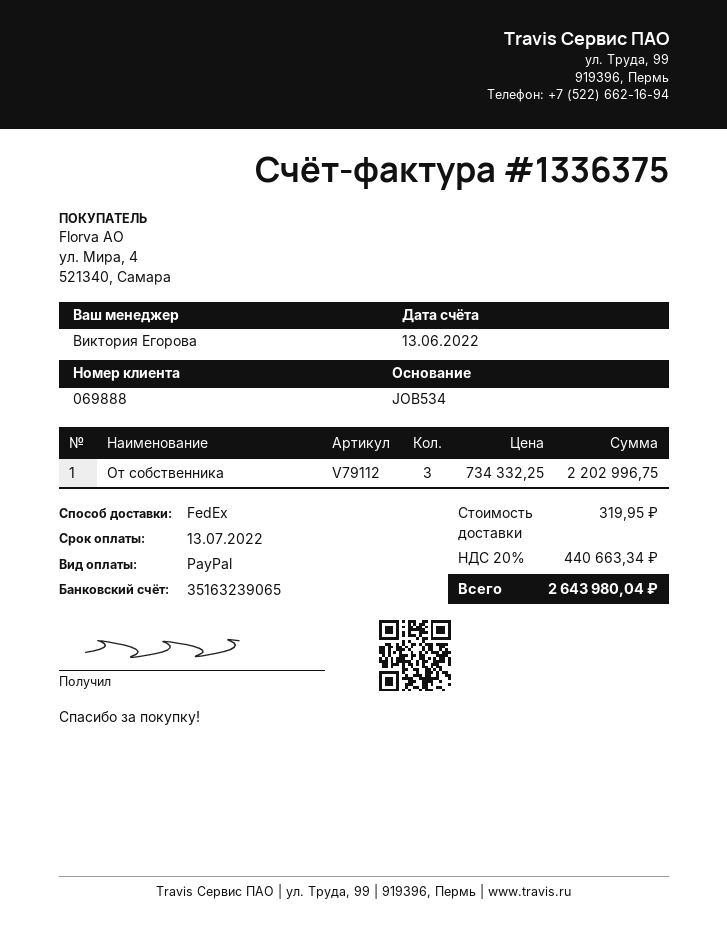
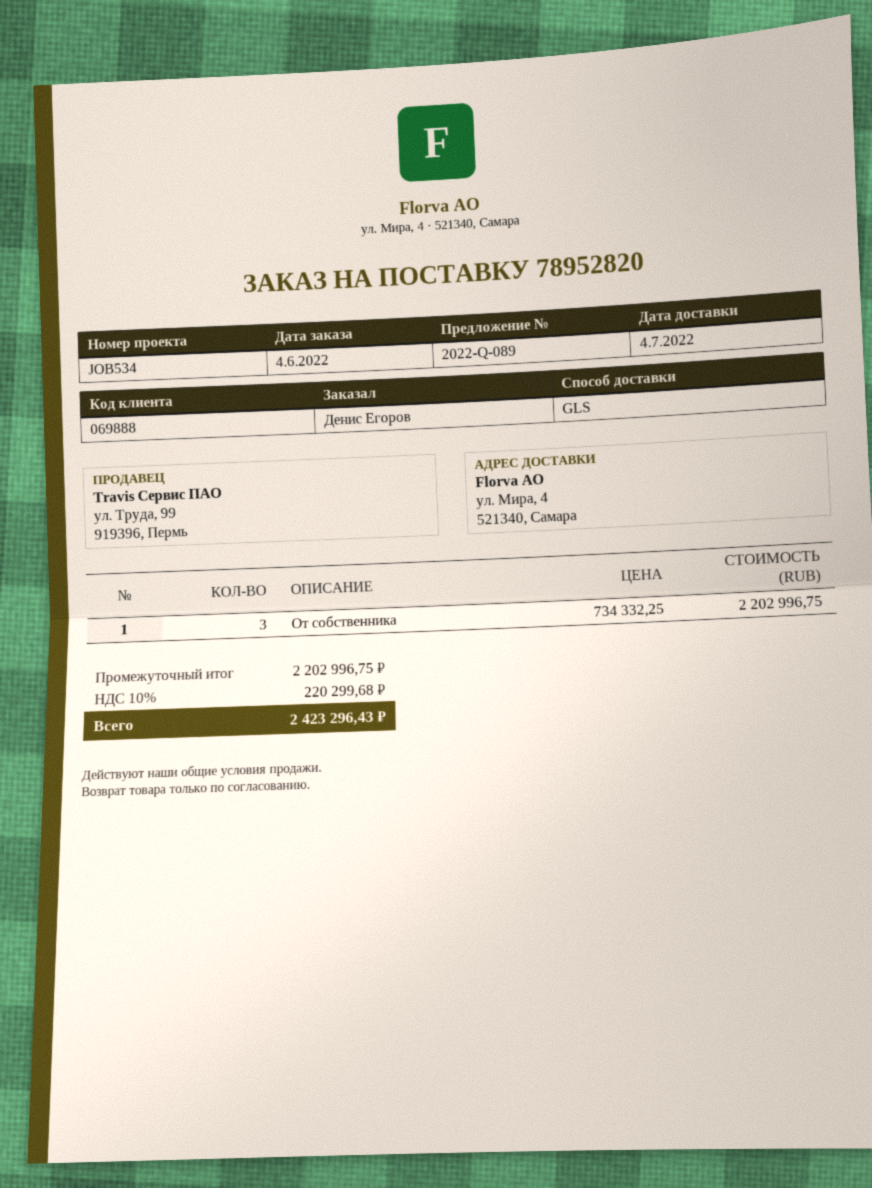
shipping method: FedEx -> GLS
shipping: 319.95 -> none
tax: 20% = 440663.34 -> 10% = 220299.68
total: 2643980.04 -> 2423296.43

